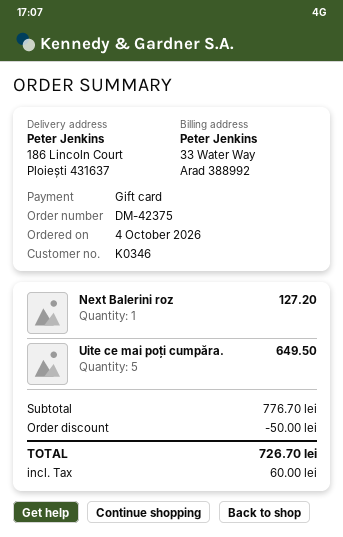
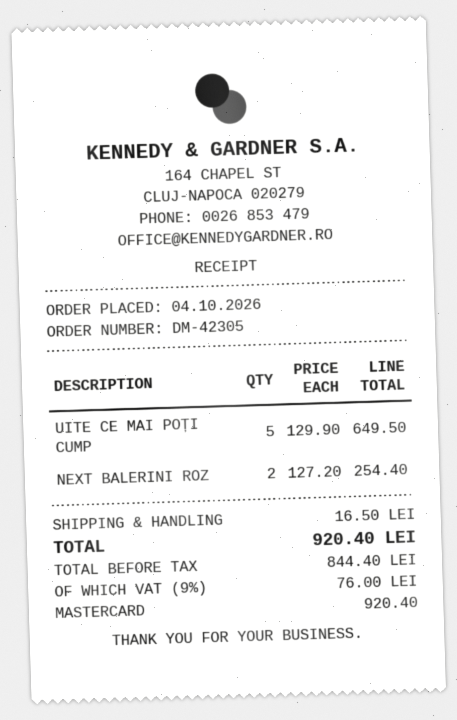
order number: DM-42375 -> DM-42305
payment method: gift card -> Mastercard
Next Balerini roz: 1 for 127.20 -> 2 for 254.40
discount: 50.00 -> none
shipping: none -> 16.50
tax: 60.00 -> 76.00
total: 726.70 -> 920.40

